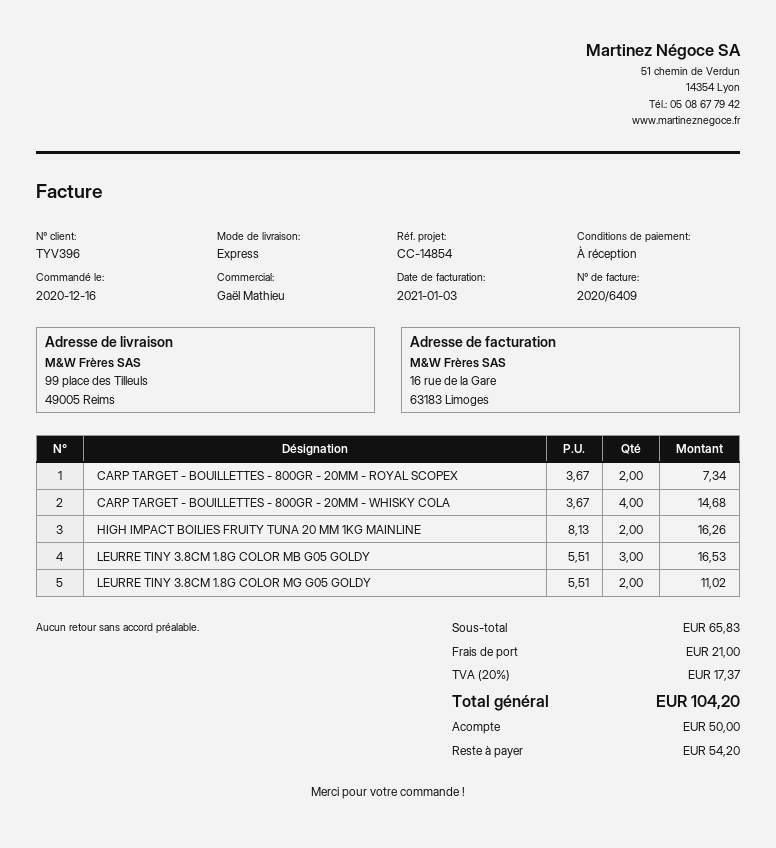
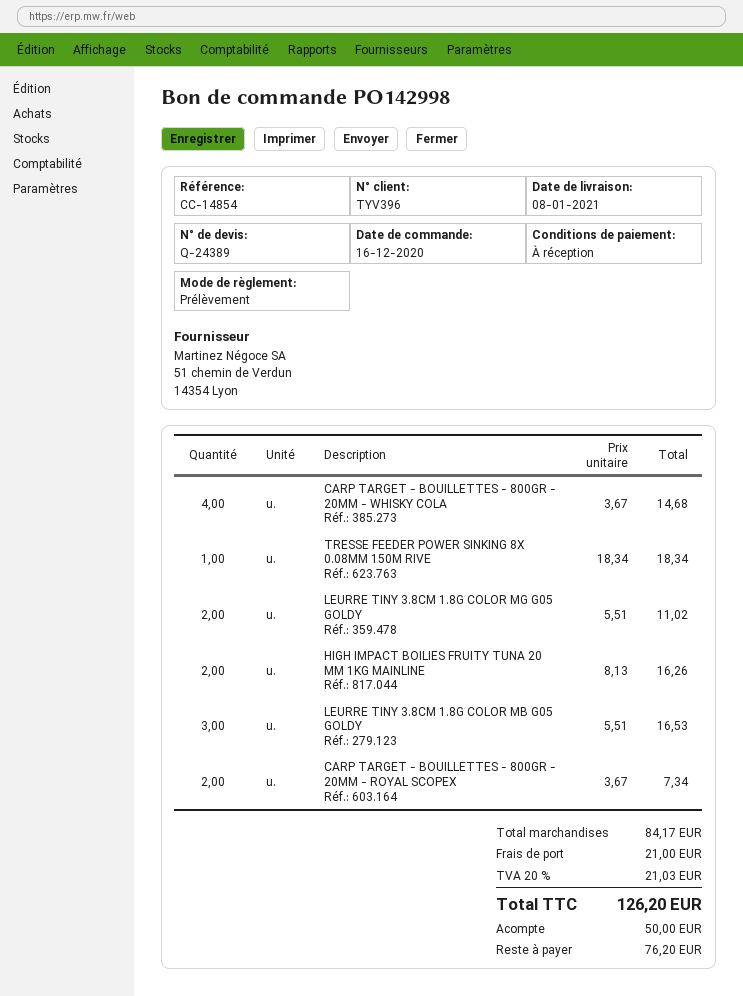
TRESSE FEEDER POWER SINKING 8X 0.08MM 150M RIVE: none -> 1 x 18.34 = 18.34
subtotal: 65.83 -> 84.17
tax: 20% = 17.37 -> 20% = 21.03
total: 104.20 -> 126.20
balance: 54.20 -> 76.20

